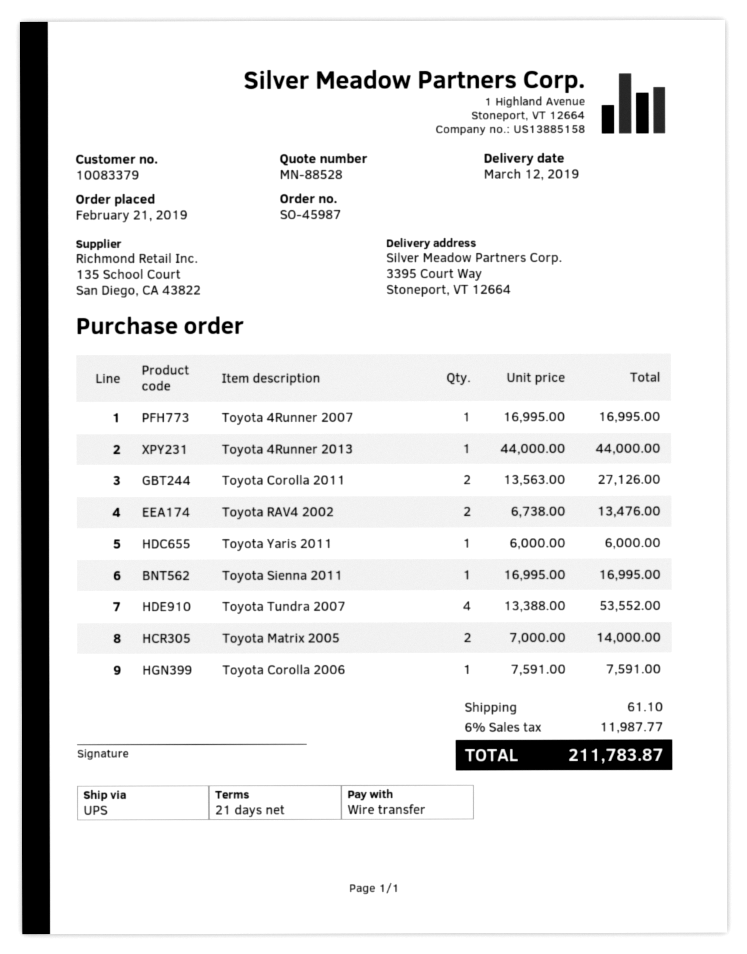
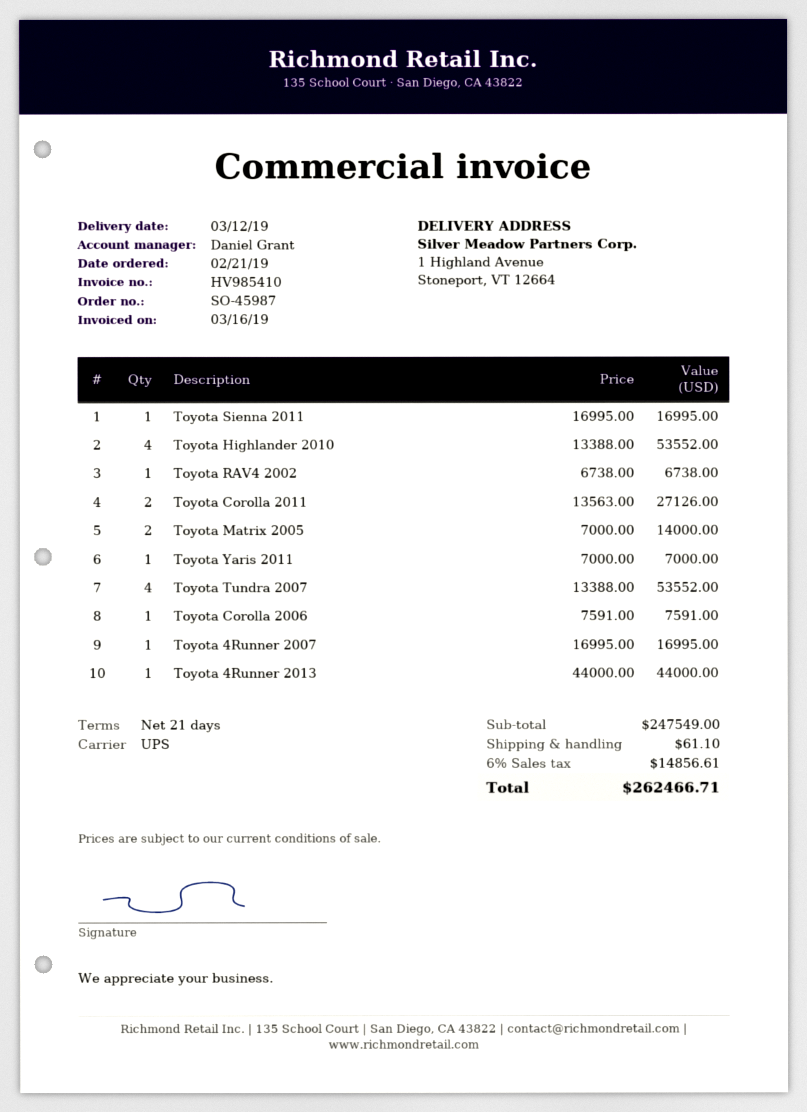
ship to: 3395 Court Way, Stoneport, VT 12664 -> 1 Highland Avenue, Stoneport, VT 12664
Toyota RAV4 2002: 2 x 6738.00 = 13476.00 -> 1 x 6738.00 = 6738.00
Toyota Yaris 2011: 1 x 6000.00 = 6000.00 -> 1 x 7000.00 = 7000.00
Toyota Highlander 2010: none -> 4 x 13388.00 = 53552.00
tax: 6% = 11987.77 -> 6% = 14856.61
total: 211783.87 -> 262466.71

